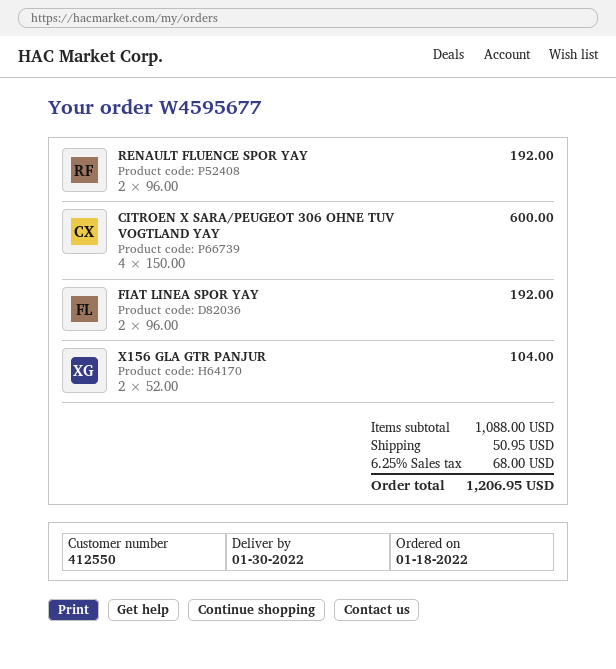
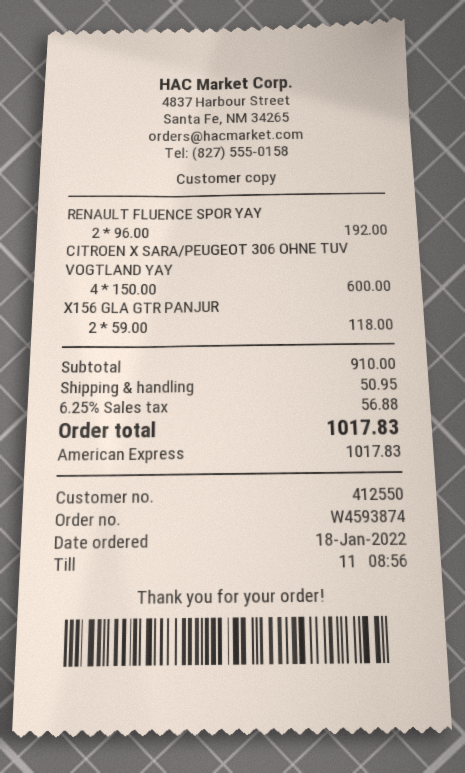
order number: W4595677 -> W4593874
FIAT LINEA SPOR YAY: 2 x 96.00 = 192.00 -> none
X156 GLA GTR PANJUR: 2 x 52.00 = 104.00 -> 2 x 59.00 = 118.00
subtotal: 1088.00 -> 910.00
tax: 6.25% = 68.00 -> 6.25% = 56.88
total: 1206.95 -> 1017.83

